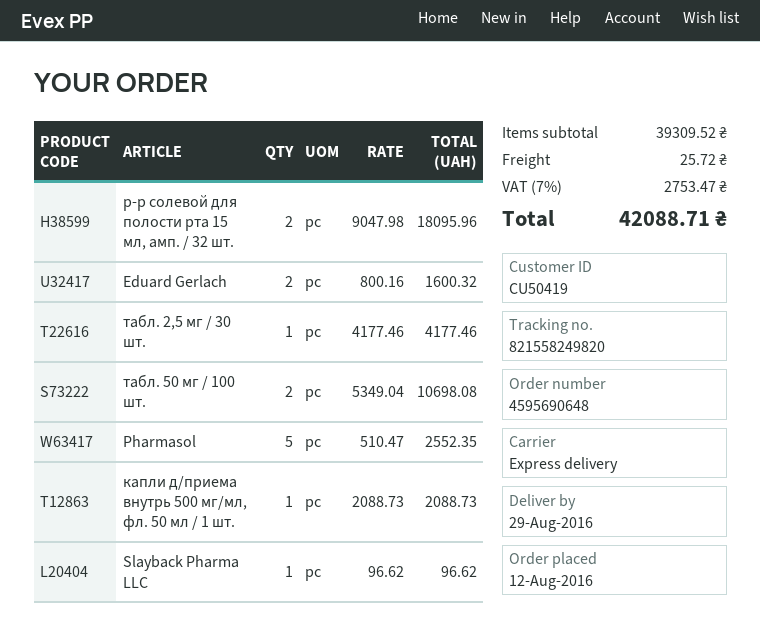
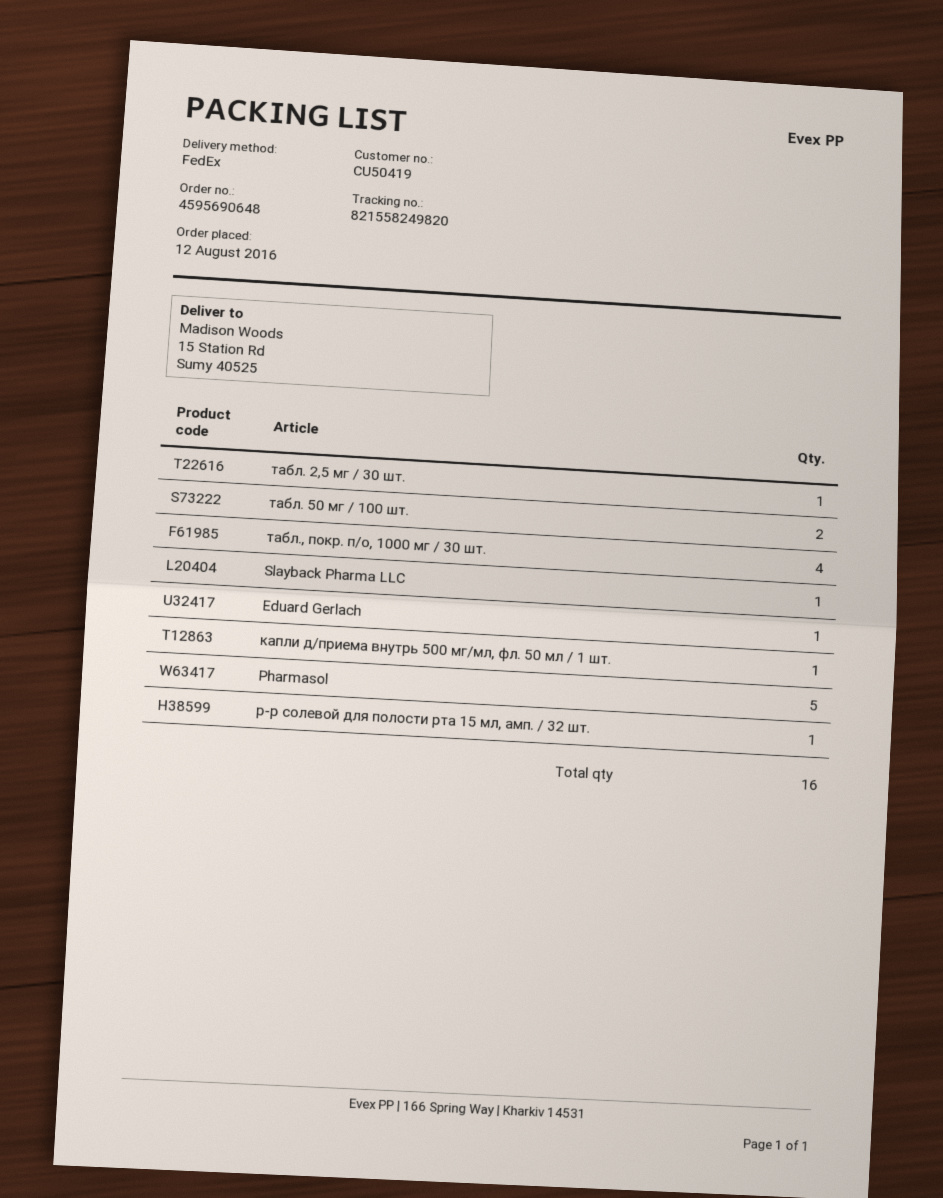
shipping method: express -> FedEx
р-р солевой для полости рта 15 мл, амп. / 32 шт.: 2 -> 1
Eduard Gerlach: 2 -> 1
табл., покр. п/о, 1000 мг / 30 шт.: none -> 4

